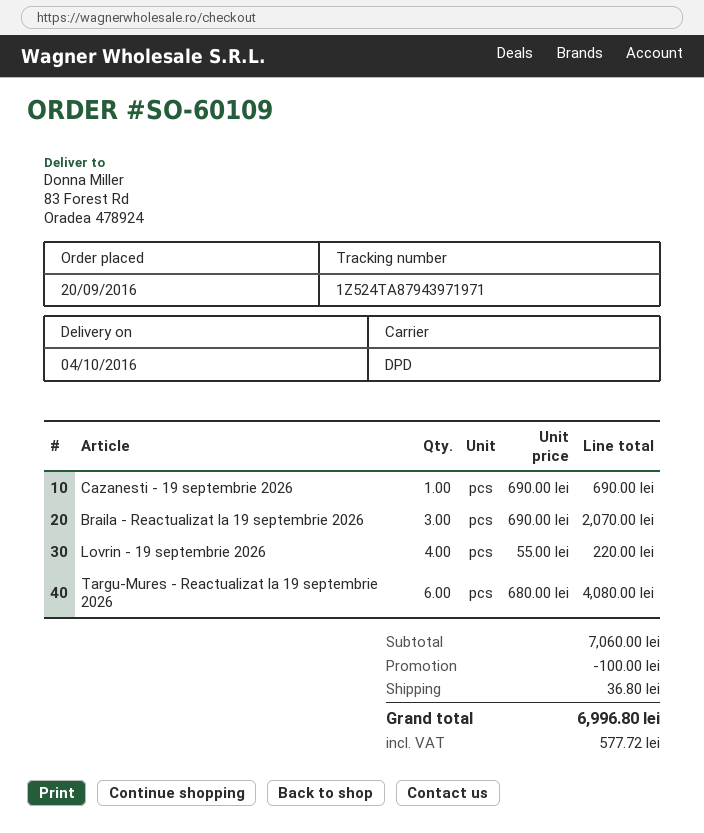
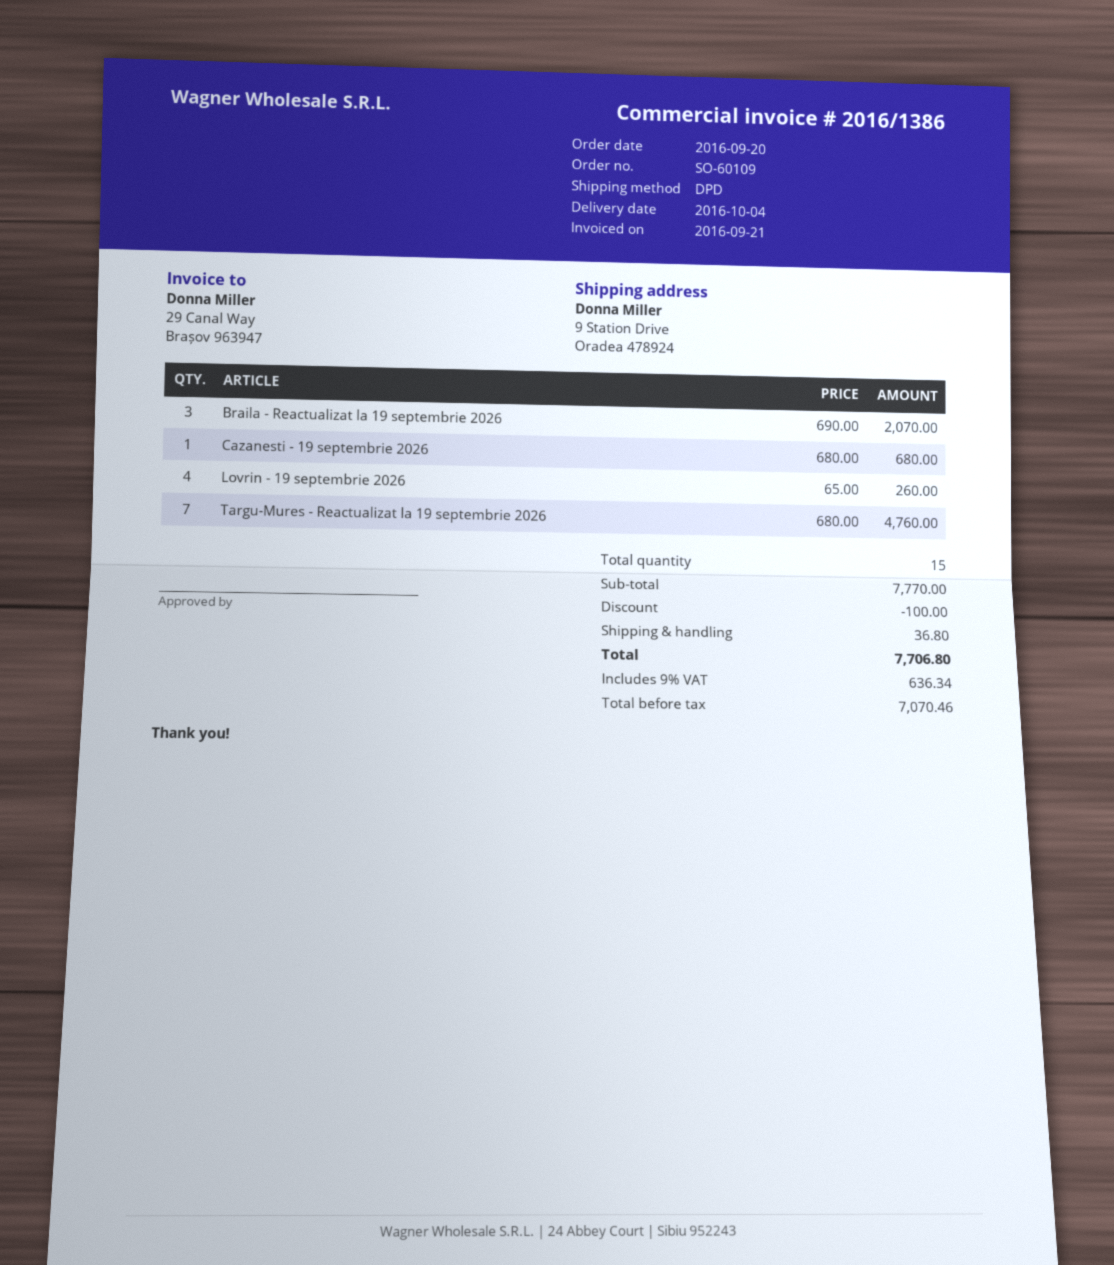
ship to: 83 Forest Rd, Oradea 478924 -> 9 Station Drive, Oradea 478924
Cazanesti - 19 septembrie 2026: 1 x 690.00 = 690.00 -> 1 x 680.00 = 680.00
Lovrin - 19 septembrie 2026: 4 x 55.00 = 220.00 -> 4 x 65.00 = 260.00
Targu-Mures - Reactualizat la 19 septembrie 2026: 6 x 680.00 = 4080.00 -> 7 x 680.00 = 4760.00
subtotal: 7060.00 -> 7770.00
tax: 577.72 -> 636.34
total: 6996.80 -> 7706.80

